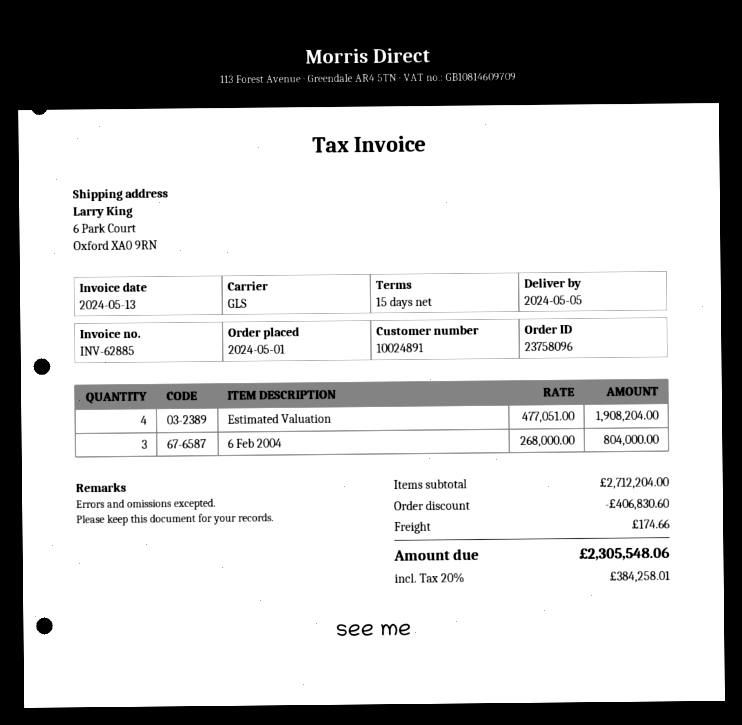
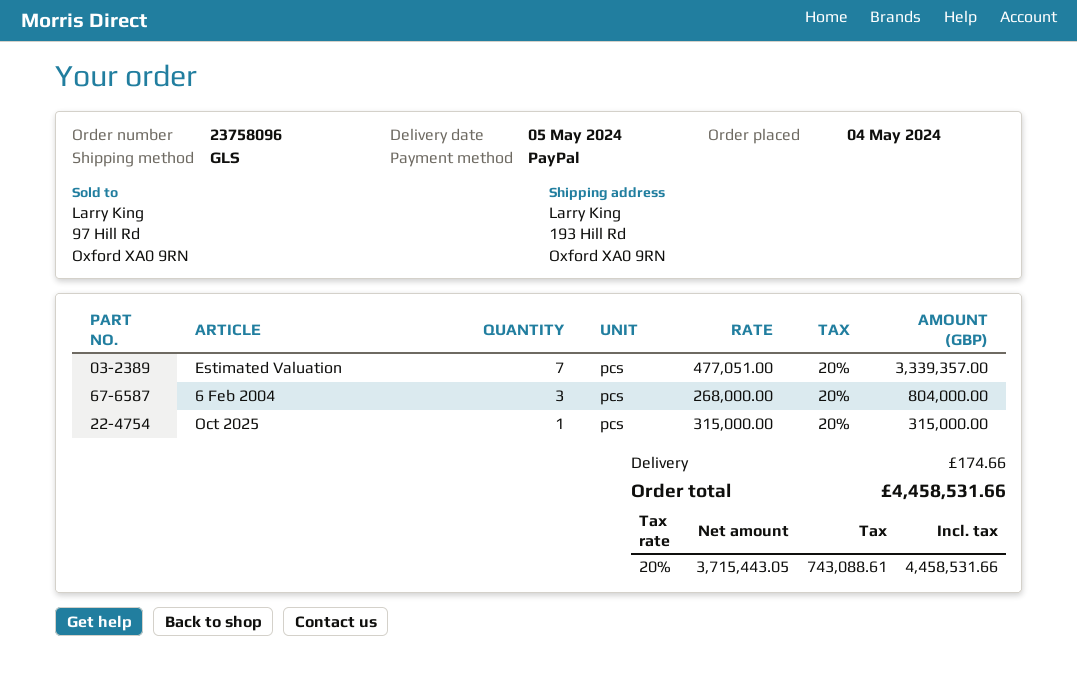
order date: 2024-05-01 -> 2024-05-04
ship to: 6 Park Court, Oxford XA0 9RN -> 193 Hill Rd, Oxford XA0 9RN
Estimated Valuation: 4 x 477051.00 = 1908204.00 -> 7 x 477051.00 = 3339357.00
Oct 2025: none -> 1 x 315000.00 = 315000.00
discount: 406830.60 -> none
tax: 20% = 384258.01 -> 20% = 743088.61
total: 2305548.06 -> 4458531.66

